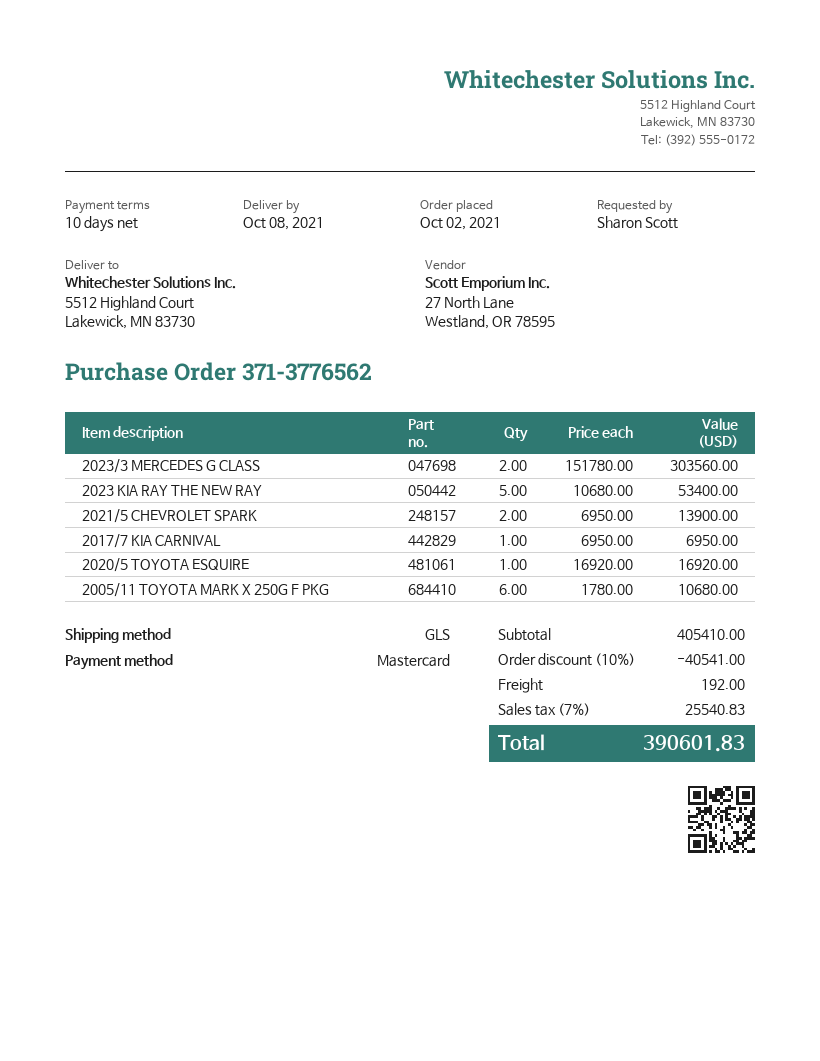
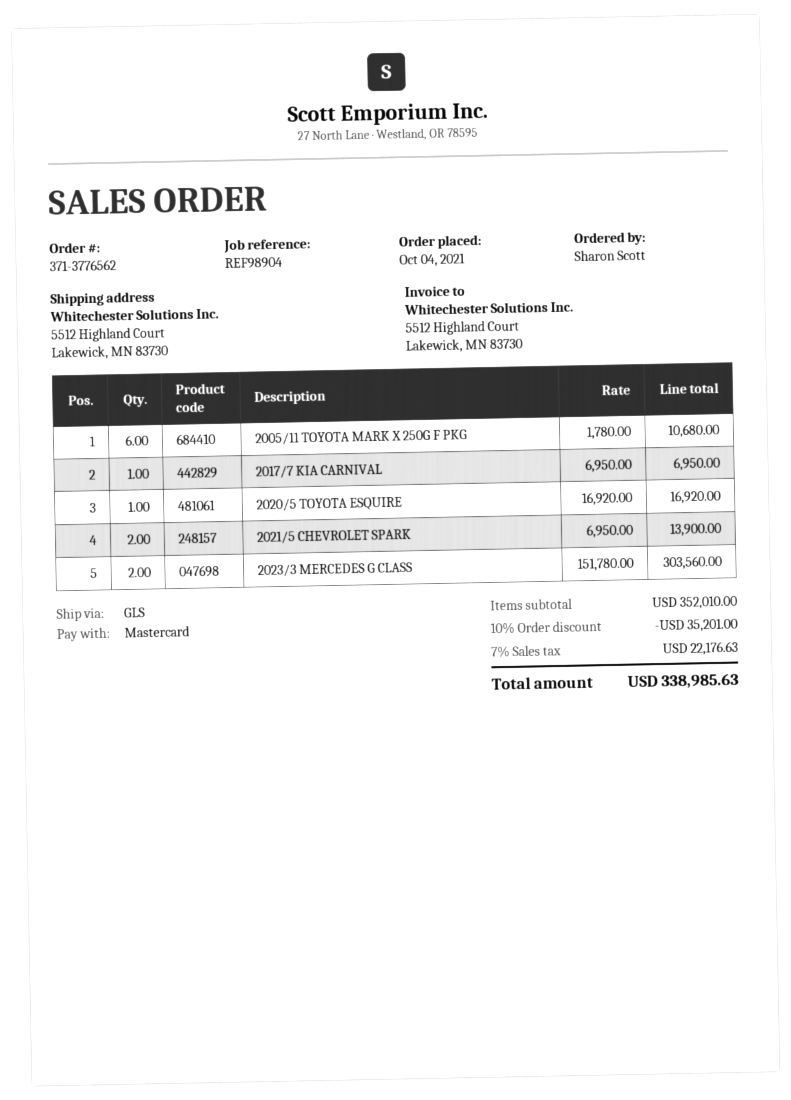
order date: 2021-10-02 -> 2021-10-04
2023 KIA RAY THE NEW RAY: 5 x 10680.00 = 53400.00 -> none
subtotal: 405410.00 -> 352010.00
discount: 10% = 40541.00 -> 10% = 35201.00
shipping: 192.00 -> none
tax: 7% = 25540.83 -> 7% = 22176.63
total: 390601.83 -> 338985.63

